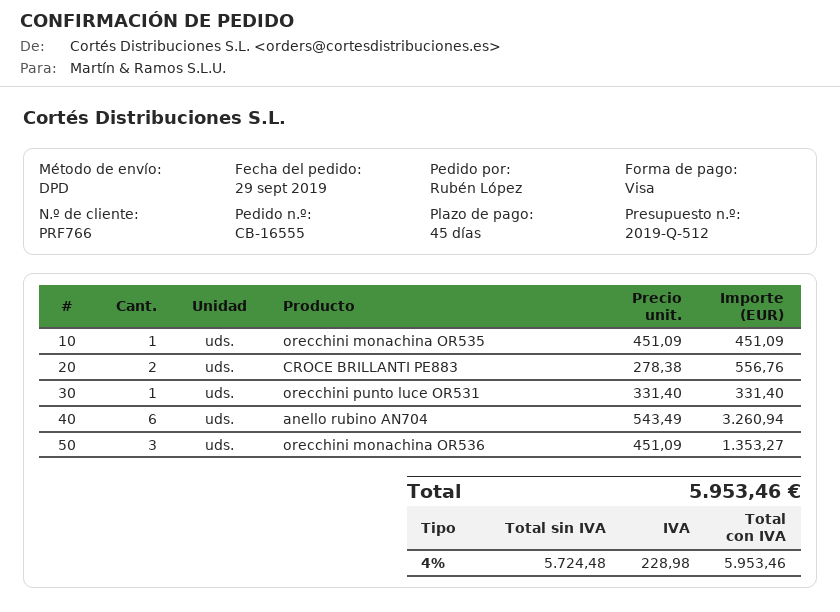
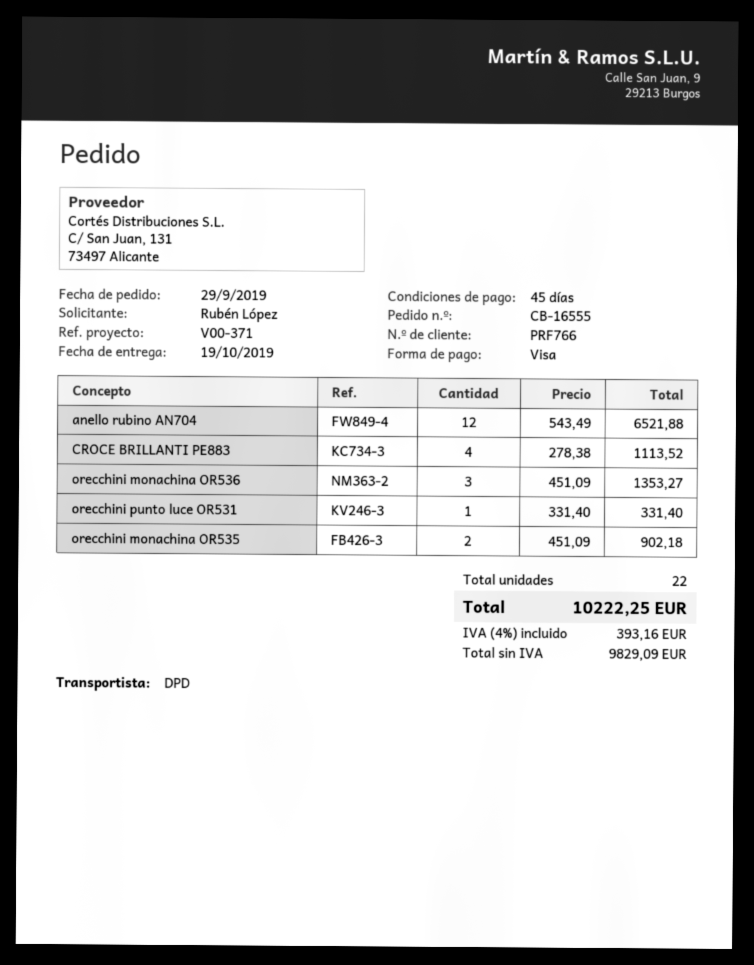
orecchini monachina OR535: 1 x 451.09 = 451.09 -> 2 x 451.09 = 902.18
CROCE BRILLANTI PE883: 2 x 278.38 = 556.76 -> 4 x 278.38 = 1113.52
anello rubino AN704: 6 x 543.49 = 3260.94 -> 12 x 543.49 = 6521.88
net: 5724.48 -> 9829.09
tax: 4% = 228.98 -> 4% = 393.16
total: 5953.46 -> 10222.25

